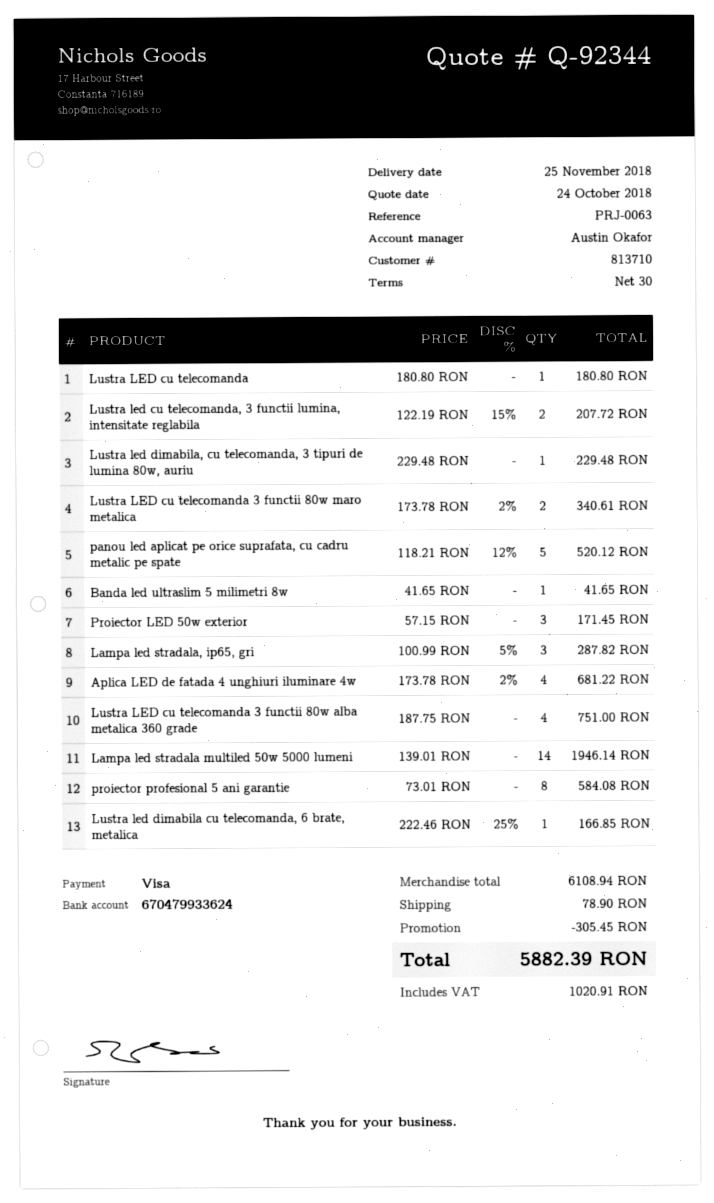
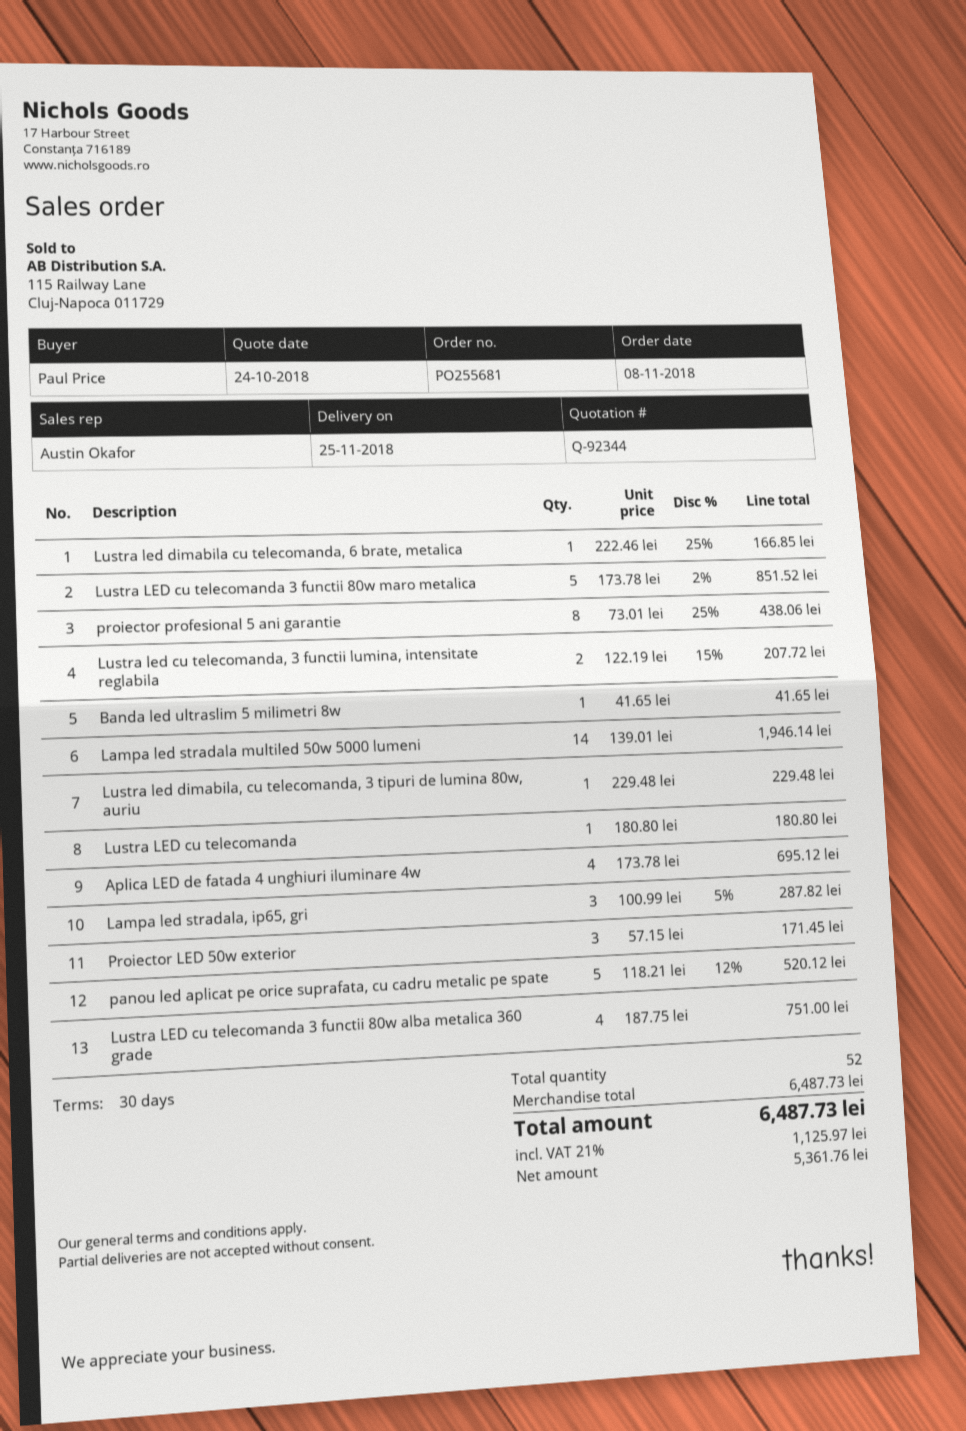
Lustra LED cu telecomanda 3 functii 80w maro metalica: 2 x 173.78 - 2% = 340.61 -> 5 x 173.78 - 2% = 851.52
Aplica LED de fatada 4 unghiuri iluminare 4w: 4 x 173.78 - 2% = 681.22 -> 4 x 173.78 = 695.12
proiector profesional 5 ani garantie: 8 x 73.01 = 584.08 -> 8 x 73.01 - 25% = 438.06
subtotal: 6108.94 -> 6487.73
discount: 305.45 -> none
shipping: 78.90 -> none
tax: 1020.91 -> 1125.97
total: 5882.39 -> 6487.73

